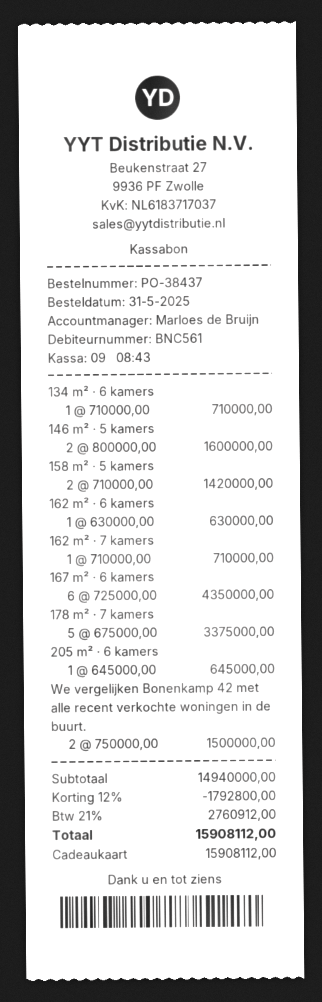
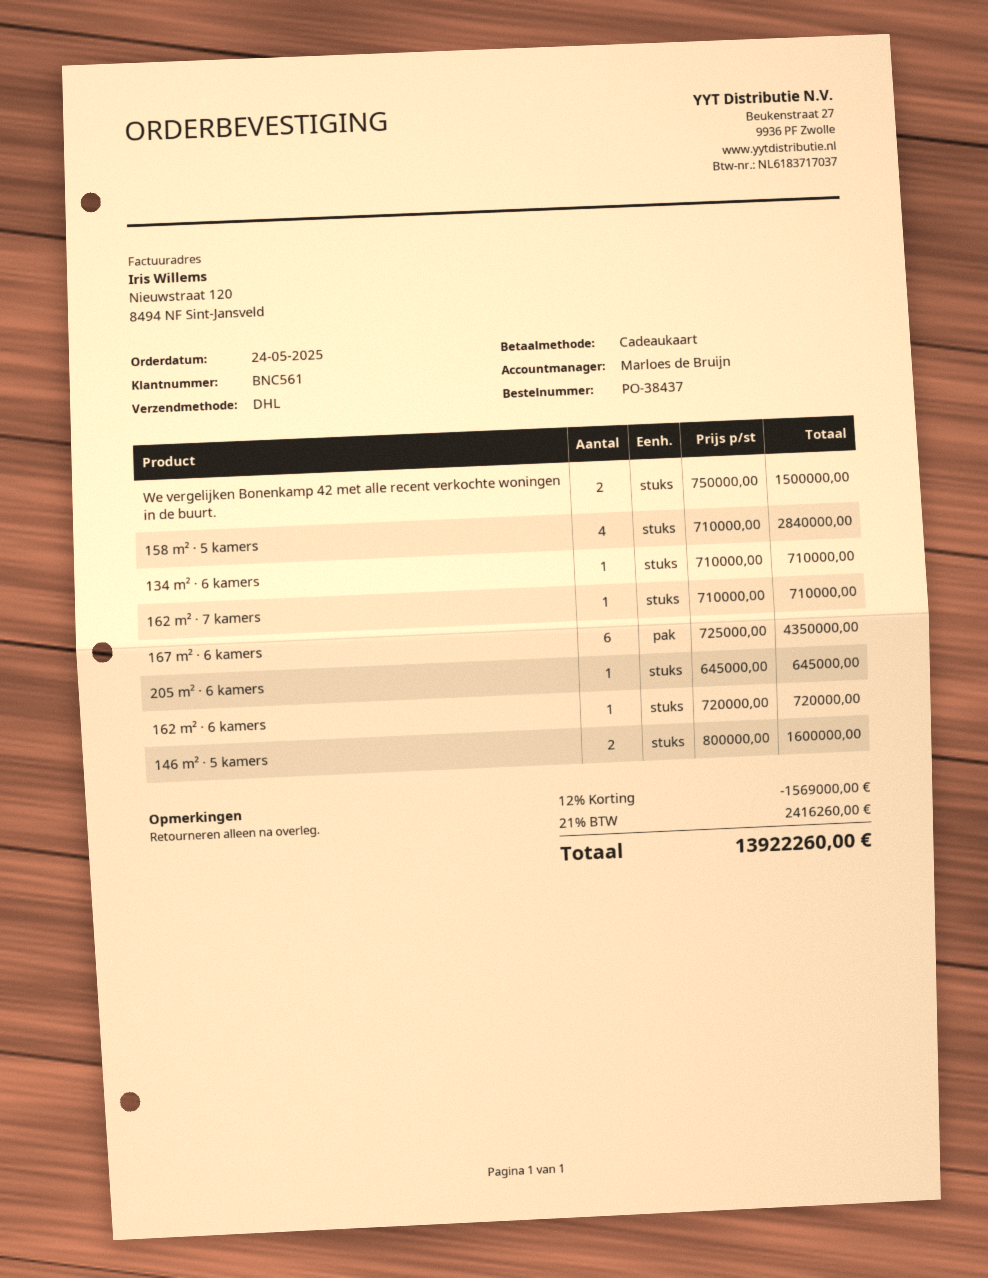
order date: 2025-05-31 -> 2025-05-24
158 m² · 5 kamers: 2 x 710000.00 = 1420000.00 -> 4 x 710000.00 = 2840000.00
162 m² · 6 kamers: 1 x 630000.00 = 630000.00 -> 1 x 720000.00 = 720000.00
178 m² · 7 kamers: 5 x 675000.00 = 3375000.00 -> none
discount: 12% = 1792800.00 -> 12% = 1569000.00
tax: 21% = 2760912.00 -> 21% = 2416260.00
total: 15908112.00 -> 13922260.00

